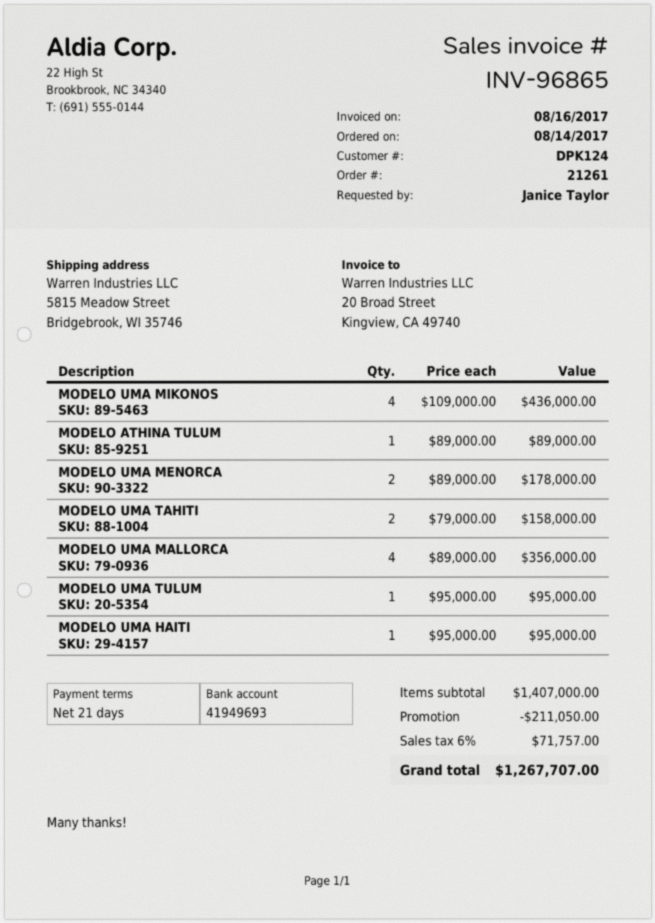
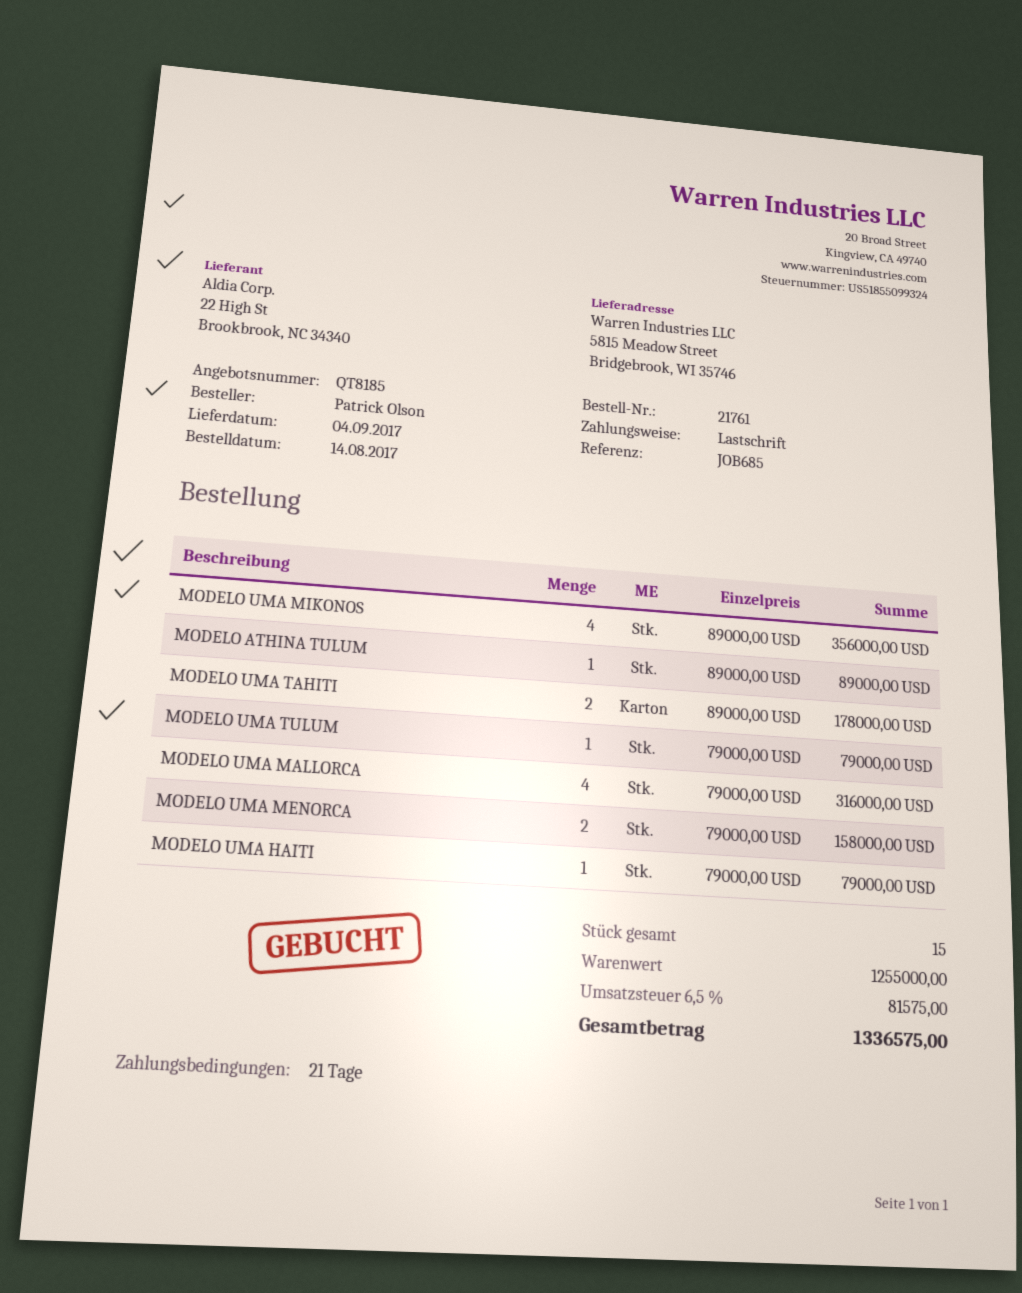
order number: 21261 -> 21761
ordered by: Janice Taylor -> Patrick Olson
MODELO UMA MIKONOS: 4 x 109000.00 = 436000.00 -> 4 x 89000.00 = 356000.00
MODELO UMA MENORCA: 2 x 89000.00 = 178000.00 -> 2 x 79000.00 = 158000.00
MODELO UMA TAHITI: 2 x 79000.00 = 158000.00 -> 2 x 89000.00 = 178000.00
MODELO UMA MALLORCA: 4 x 89000.00 = 356000.00 -> 4 x 79000.00 = 316000.00
MODELO UMA TULUM: 1 x 95000.00 = 95000.00 -> 1 x 79000.00 = 79000.00
MODELO UMA HAITI: 1 x 95000.00 = 95000.00 -> 1 x 79000.00 = 79000.00
subtotal: 1407000.00 -> 1255000.00
discount: 211050.00 -> none
tax: 6% = 71757.00 -> 6.5% = 81575.00
total: 1267707.00 -> 1336575.00

